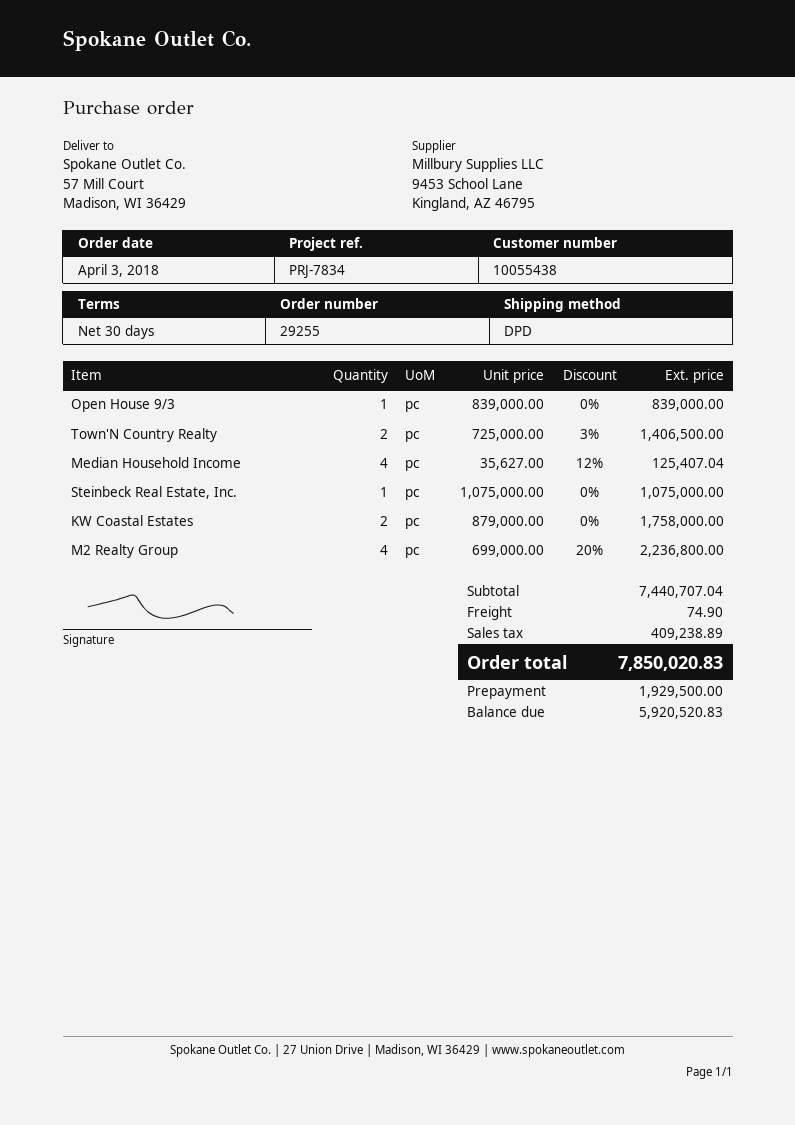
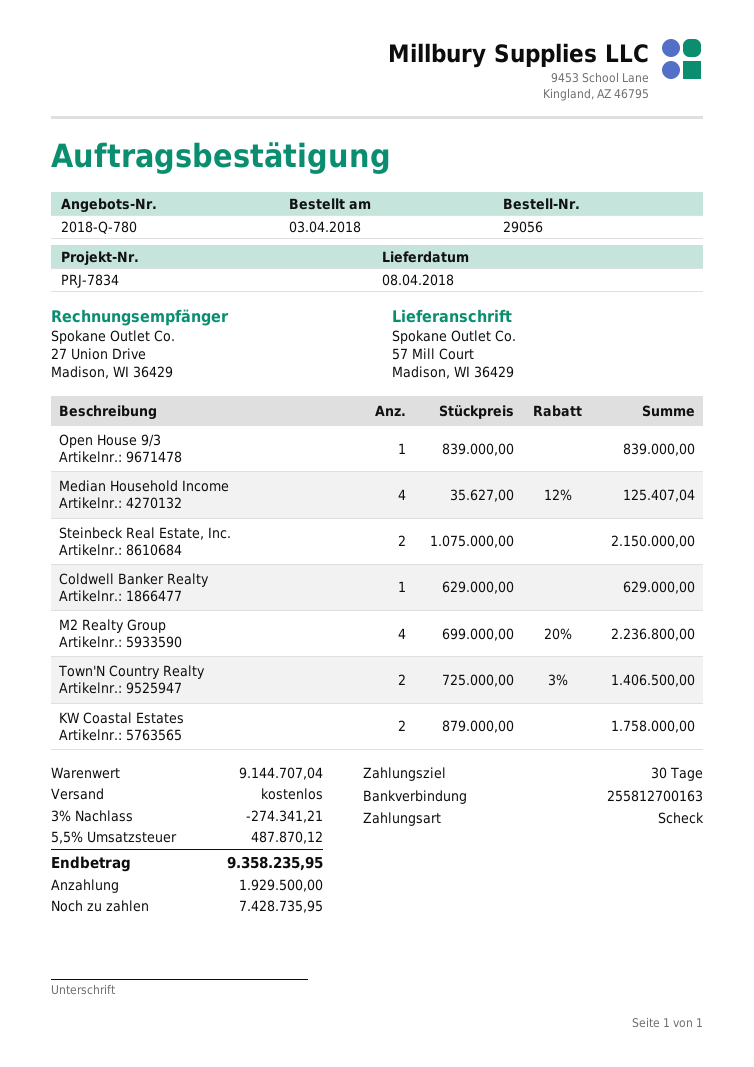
order number: 29255 -> 29056
Steinbeck Real Estate, Inc.: 1 x 1075000.00 = 1075000.00 -> 2 x 1075000.00 = 2150000.00
Coldwell Banker Realty: none -> 1 x 629000.00 = 629000.00
subtotal: 7440707.04 -> 9144707.04
discount: none -> 3% = 274341.21
shipping: 74.90 -> 0.00
tax: 409238.89 -> 487870.12
total: 7850020.83 -> 9358235.95
balance: 5920520.83 -> 7428735.95

